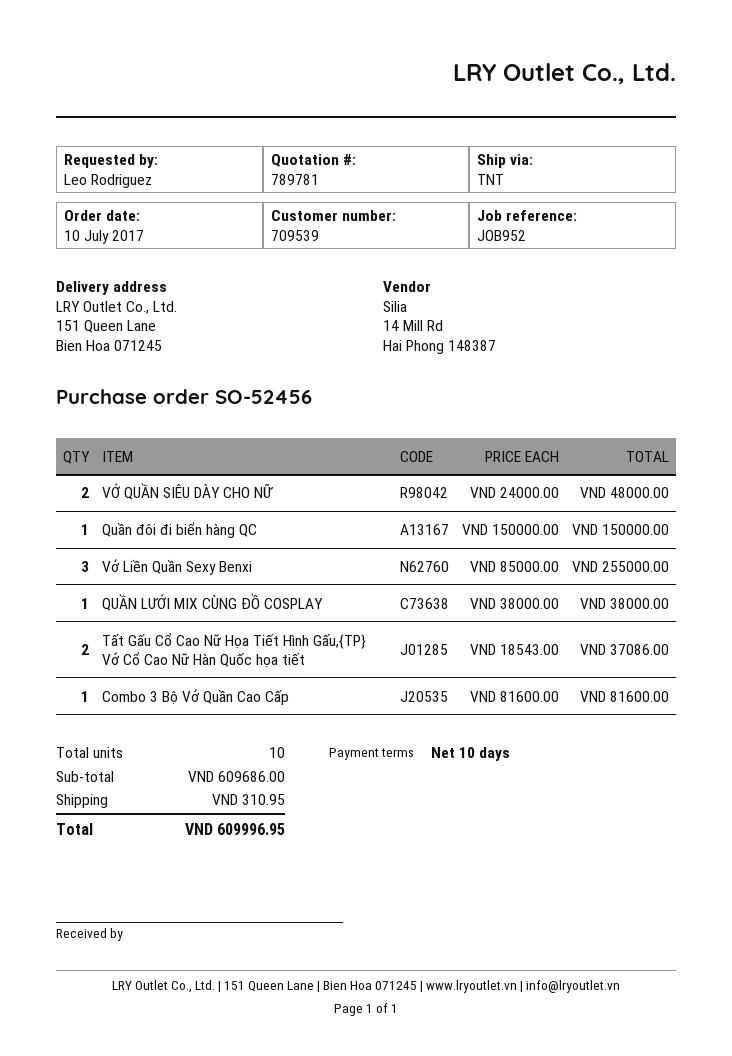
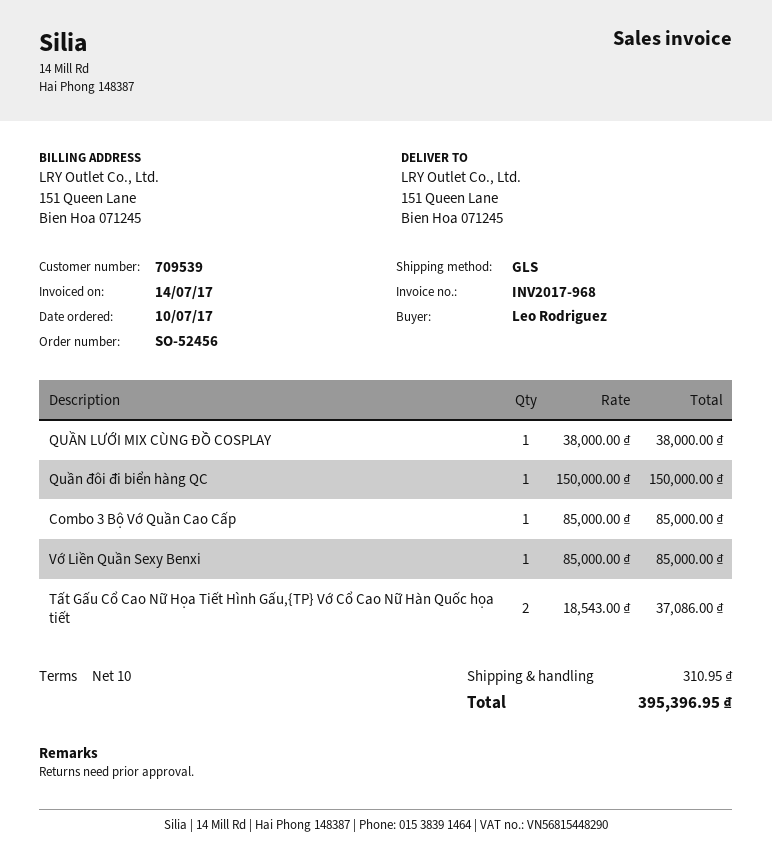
shipping method: TNT -> GLS
VỚ QUẦN SIÊU DÀY CHO NỮ: 2 x 24000.00 = 48000.00 -> none
Vớ Liền Quần Sexy Benxi: 3 x 85000.00 = 255000.00 -> 1 x 85000.00 = 85000.00
Combo 3 Bộ Vớ Quần Cao Cấp: 1 x 81600.00 = 81600.00 -> 1 x 85000.00 = 85000.00
total: 609996.95 -> 395396.95

